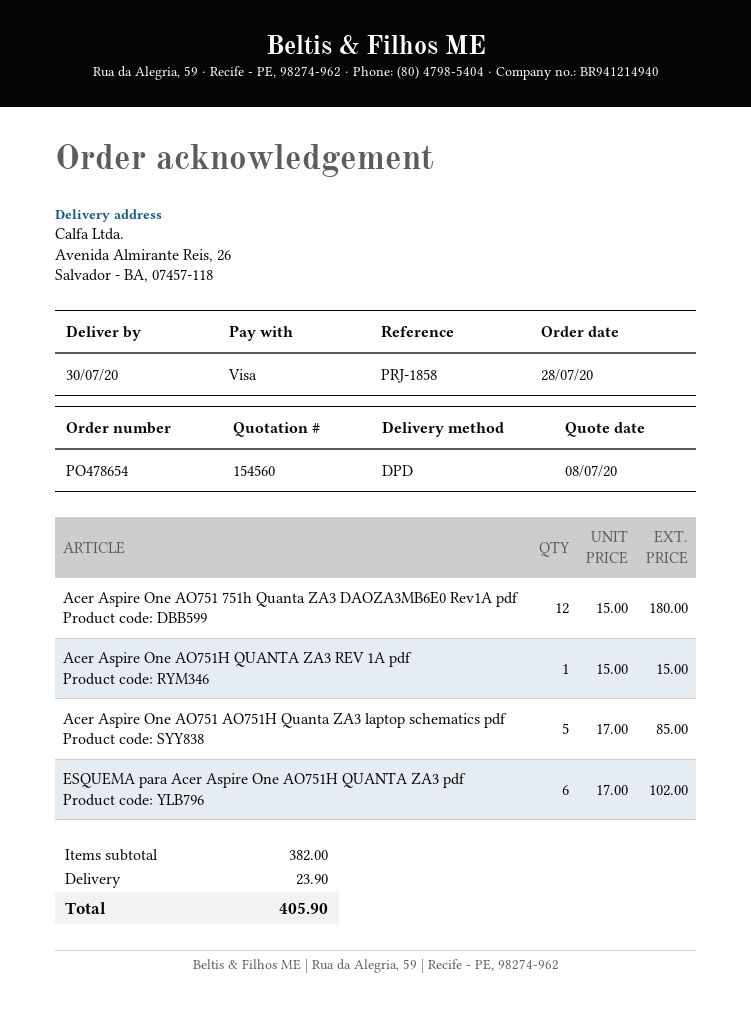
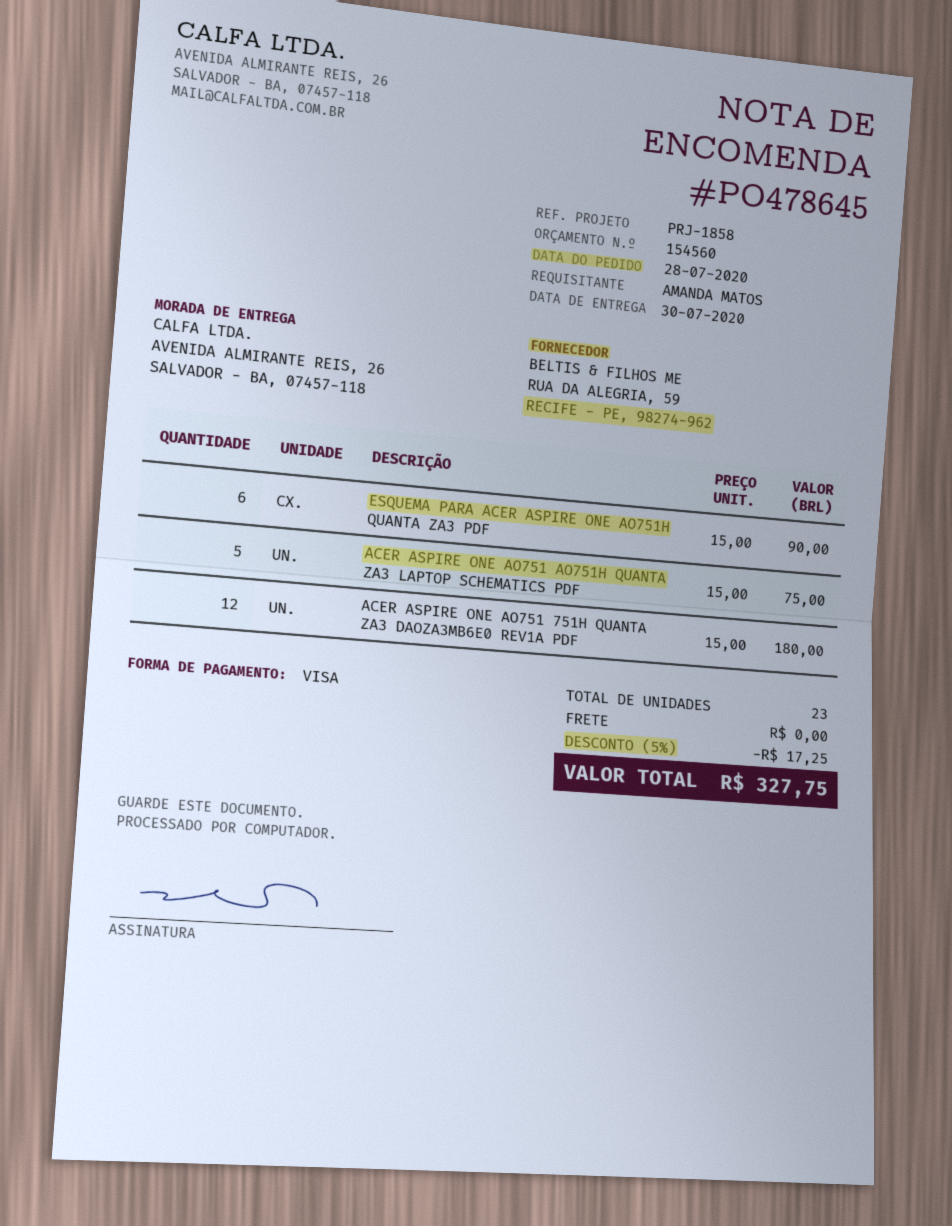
order number: PO478654 -> PO478645
Acer Aspire One AO751H QUANTA ZA3 REV 1A pdf: 1 x 15.00 = 15.00 -> none
Acer Aspire One AO751 AO751H Quanta ZA3 laptop schematics pdf: 5 x 17.00 = 85.00 -> 5 x 15.00 = 75.00
ESQUEMA para Acer Aspire One AO751H QUANTA ZA3 pdf: 6 x 17.00 = 102.00 -> 6 x 15.00 = 90.00
discount: none -> 5% = 17.25
shipping: 23.90 -> 0.00
total: 405.90 -> 327.75

